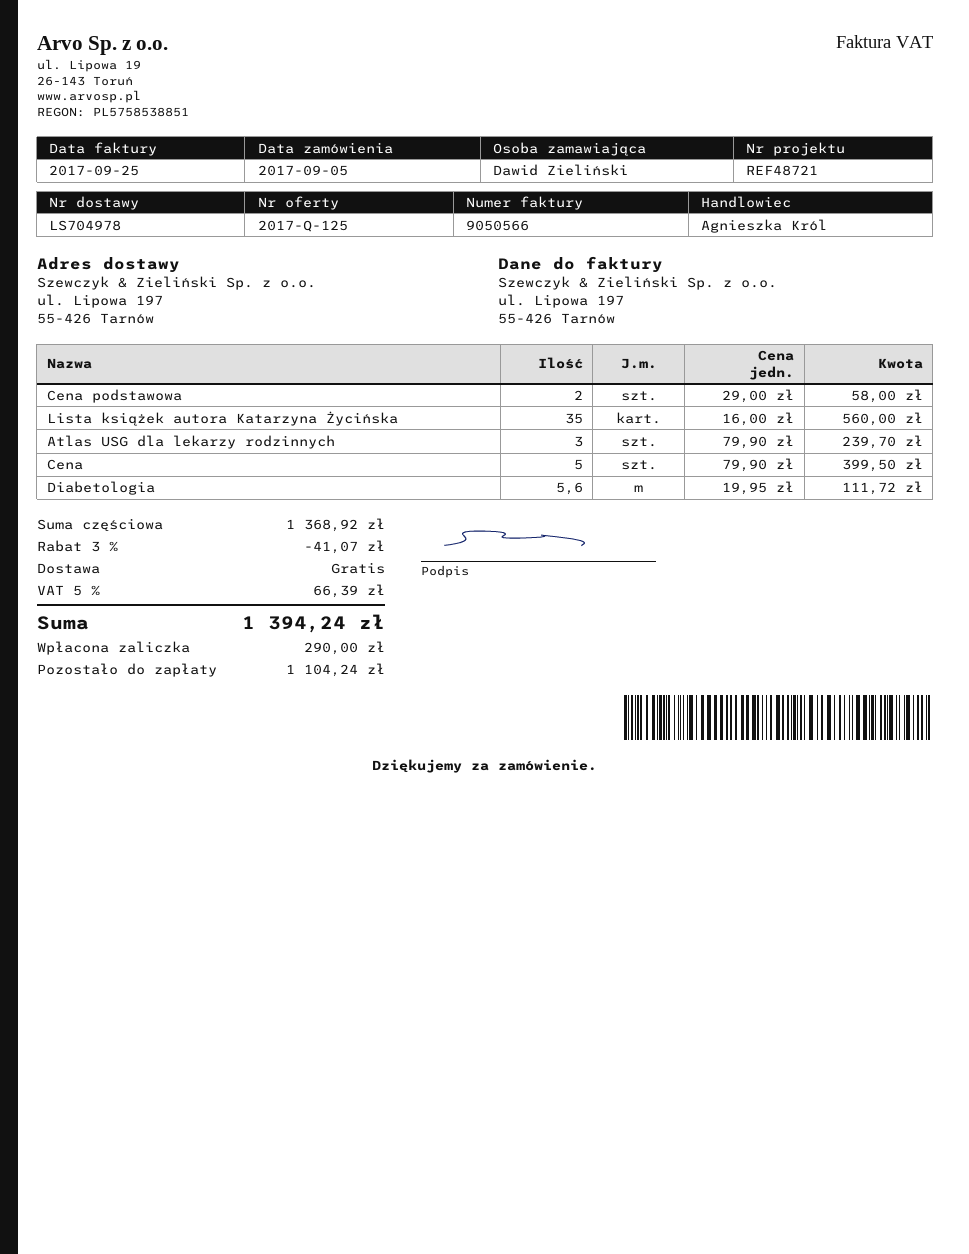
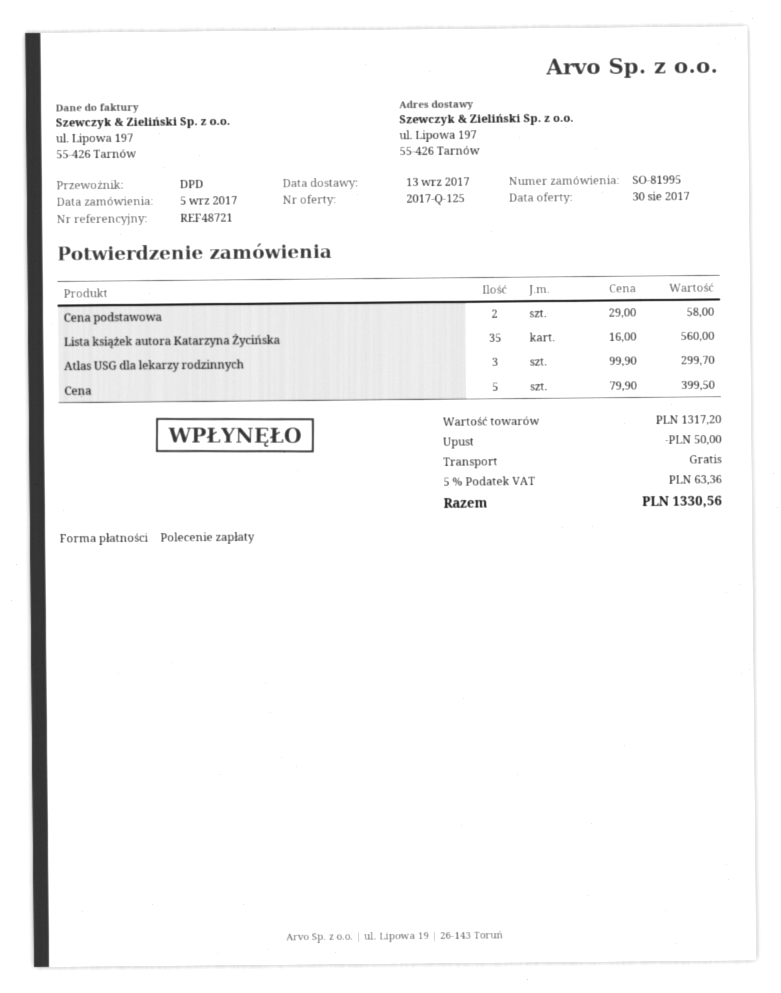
Atlas USG dla lekarzy rodzinnych: 3 x 79.90 = 239.70 -> 3 x 99.90 = 299.70
Diabetologia: 5.6 x 19.95 = 111.72 -> none
subtotal: 1368.92 -> 1317.20
discount: 41.07 -> 50.00
tax: 5% = 66.39 -> 5% = 63.36
total: 1394.24 -> 1330.56

